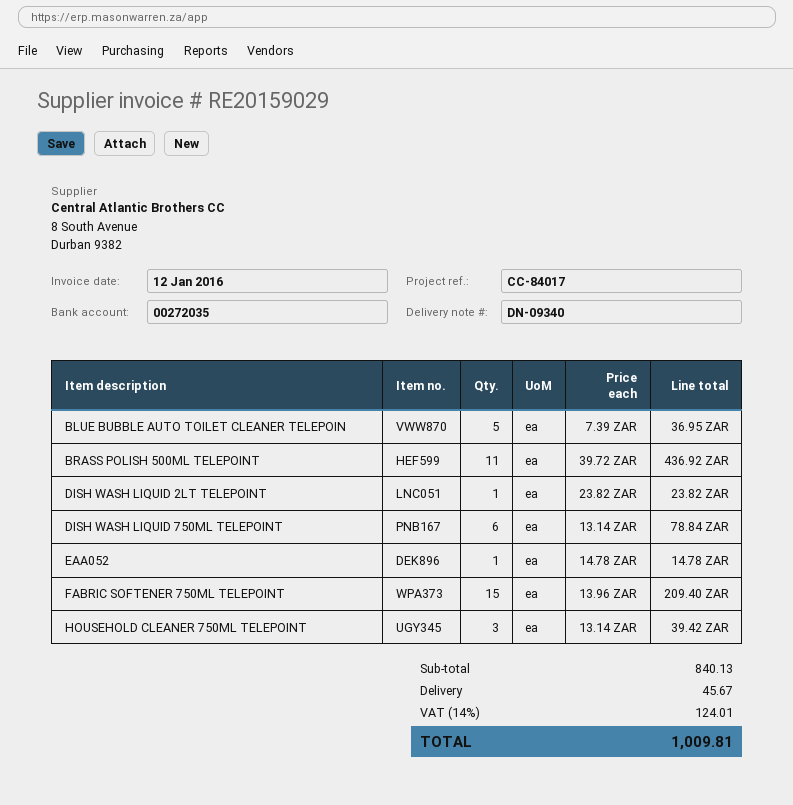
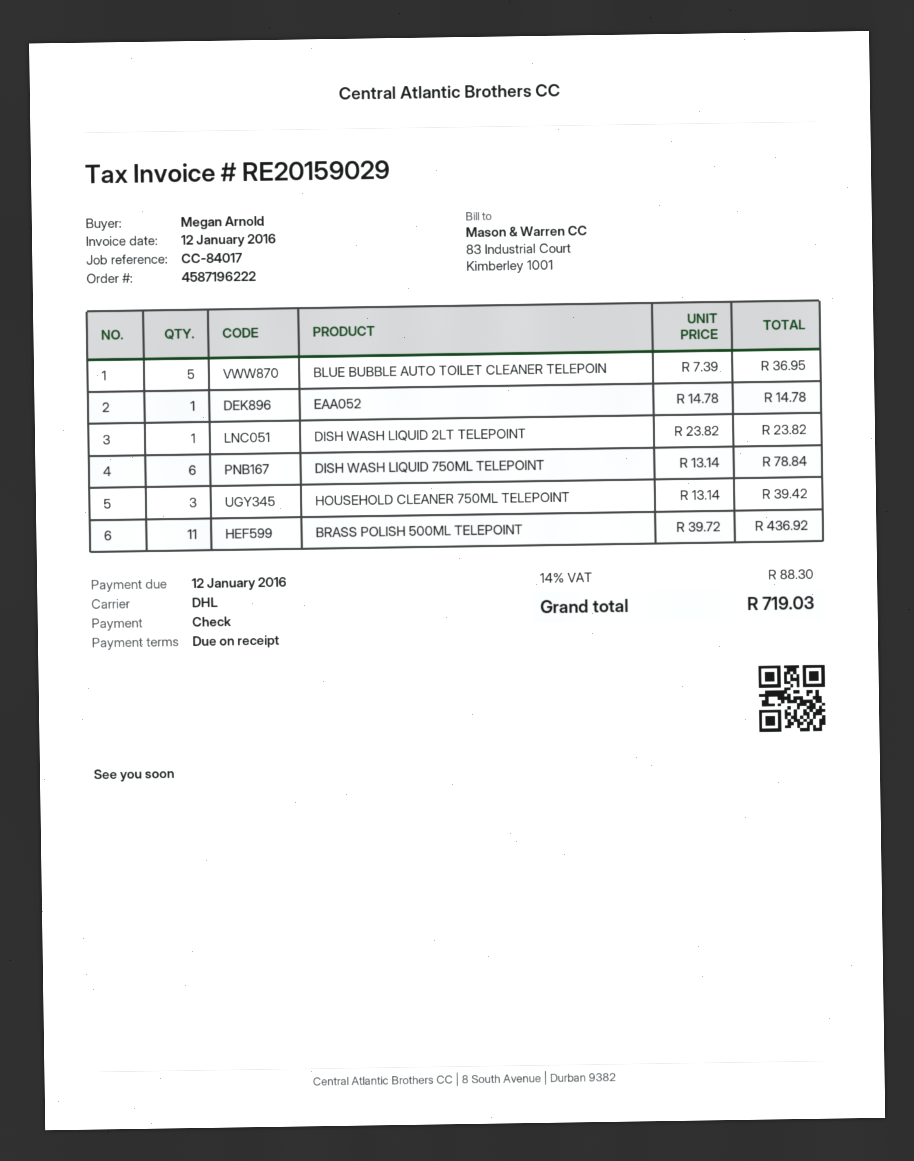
FABRIC SOFTENER 750ML TELEPOINT: 15 x 13.96 = 209.40 -> none
shipping: 45.67 -> none
tax: 14% = 124.01 -> 14% = 88.30
total: 1009.81 -> 719.03

